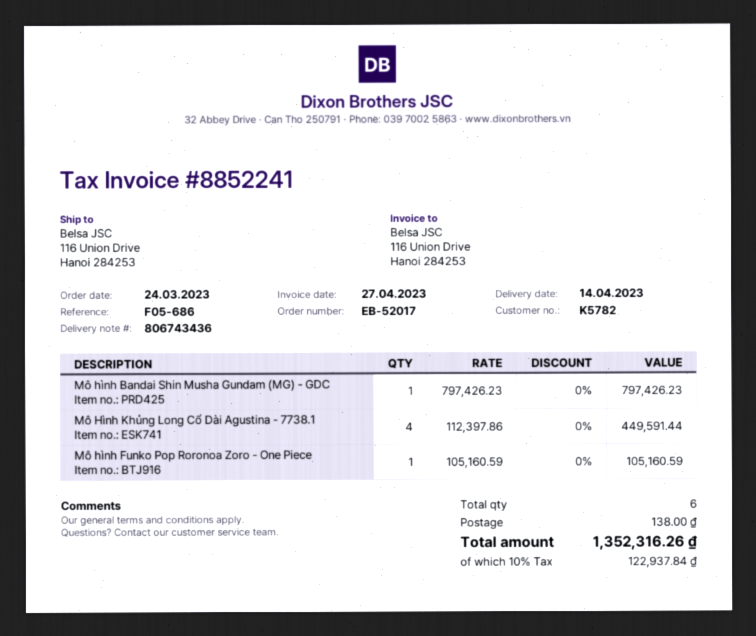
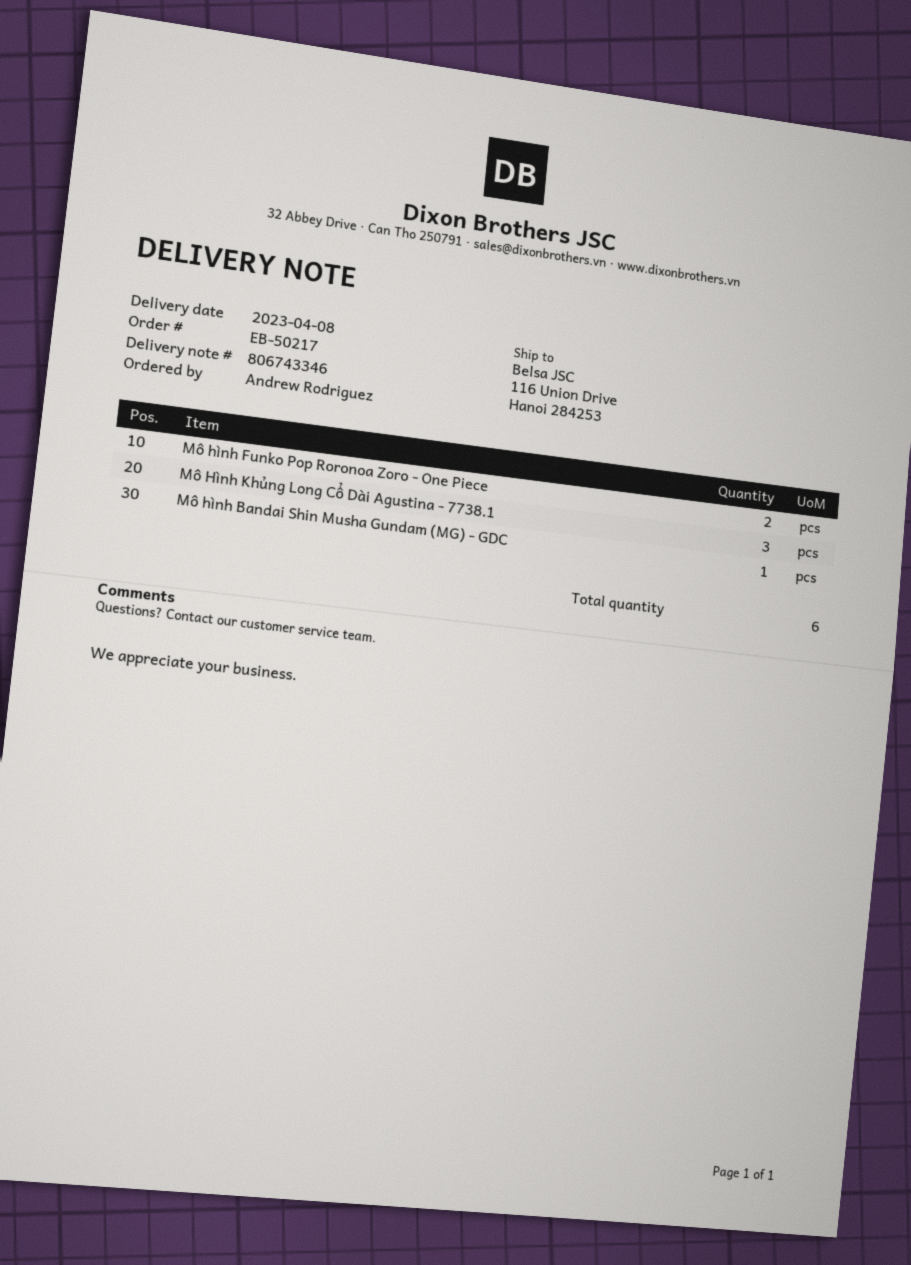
order number: EB-52017 -> EB-50217
delivery note number: 806743436 -> 806743346
delivery date: 2023-04-14 -> 2023-04-08
Mô Hình Khủng Long Cổ Dài Agustina - 7738.1: 4 -> 3
Mô hình Funko Pop Roronoa Zoro - One Piece: 1 -> 2

